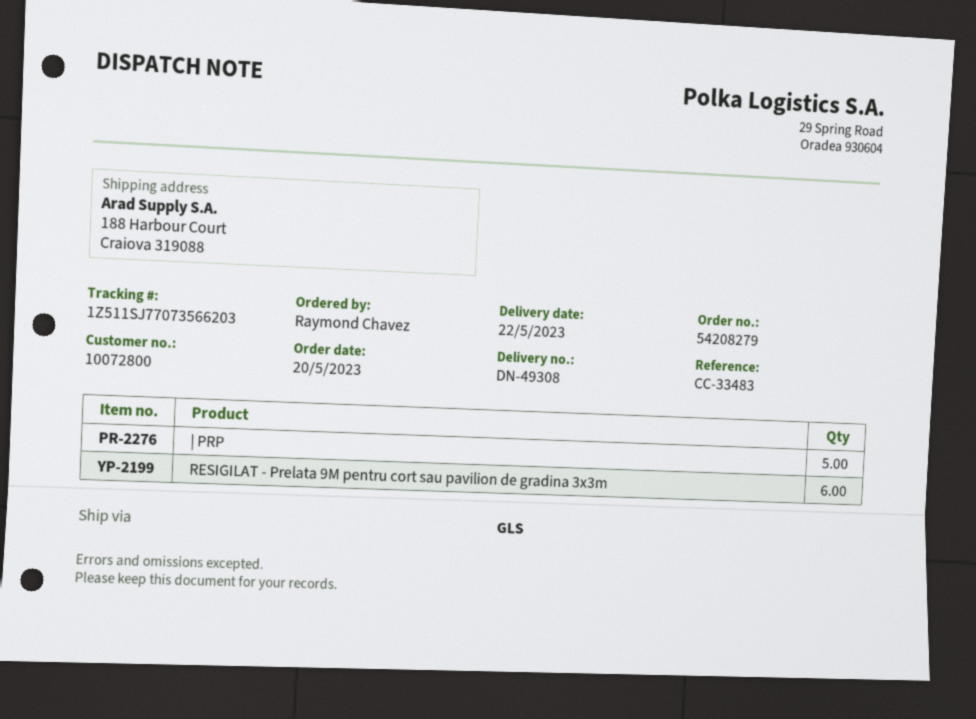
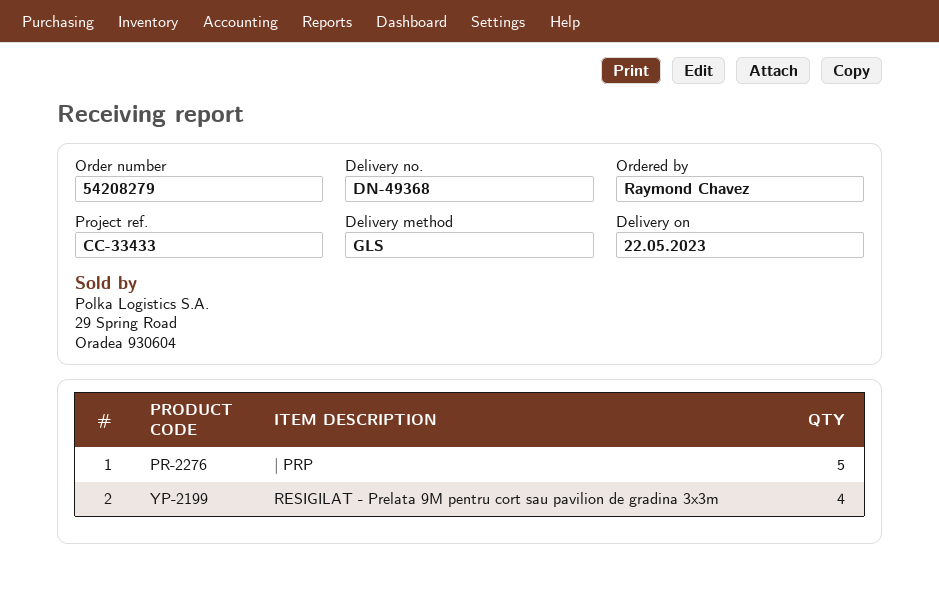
delivery note number: DN-49308 -> DN-49368
reference: CC-33483 -> CC-33433
RESIGILAT - Prelata 9M pentru cort sau pavilion de gradina 3x3m: 6 -> 4

